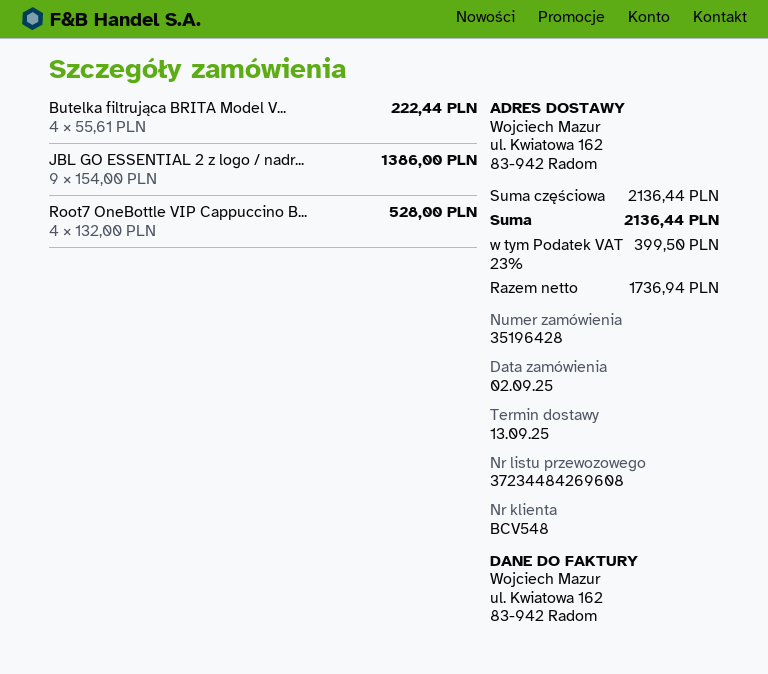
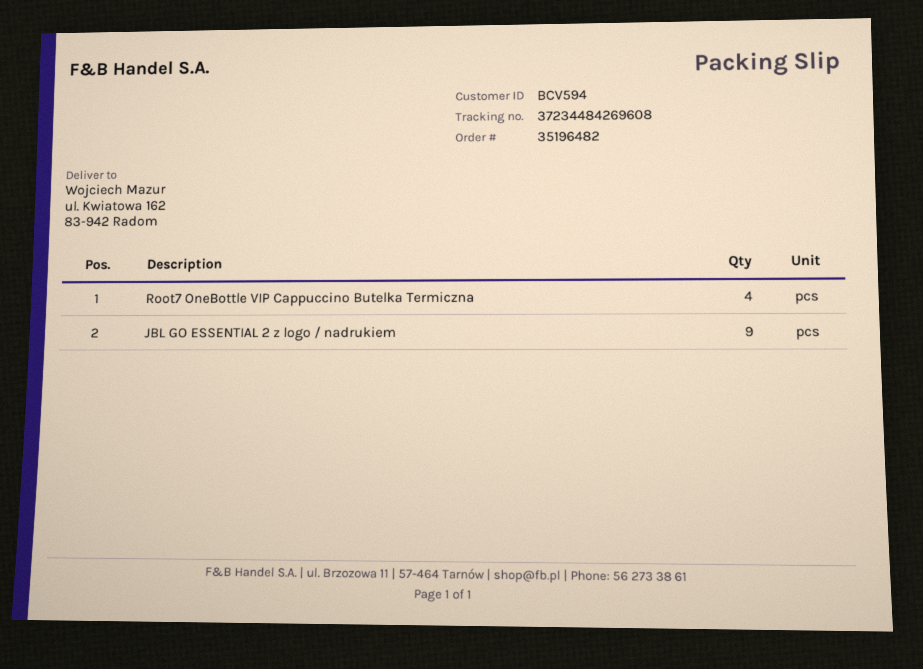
order number: 35196428 -> 35196482
customer number: BCV548 -> BCV594
Butelka filtrująca BRITA Model V...: 4 -> none

